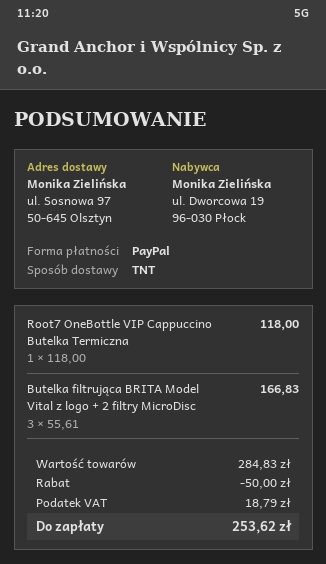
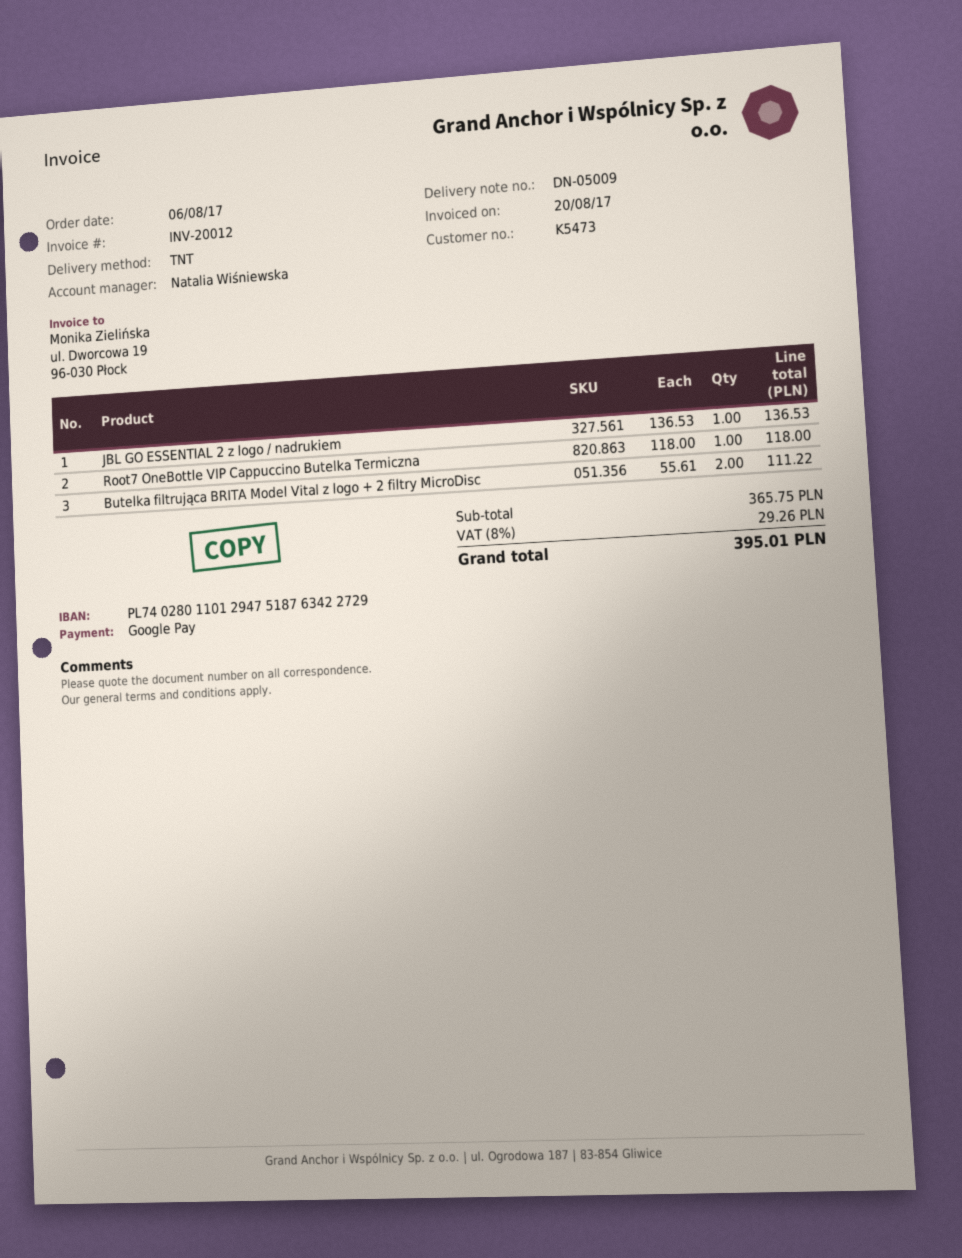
payment method: PayPal -> Google Pay
Butelka filtrująca BRITA Model Vital z logo + 2 filtry MicroDisc: 3 x 55.61 = 166.83 -> 2 x 55.61 = 111.22
JBL GO ESSENTIAL 2 z logo / nadrukiem: none -> 1 x 136.53 = 136.53
subtotal: 284.83 -> 365.75
discount: 50.00 -> none
tax: 18.79 -> 29.26
total: 253.62 -> 395.01

